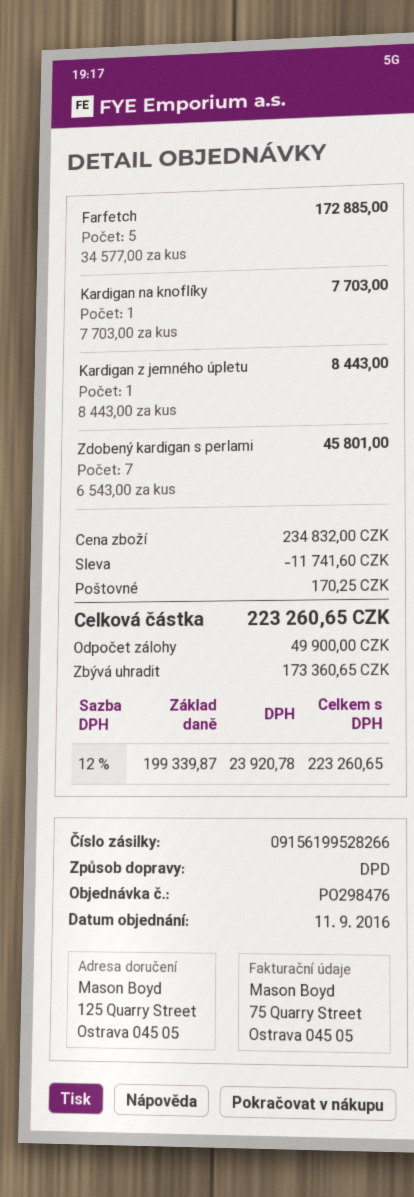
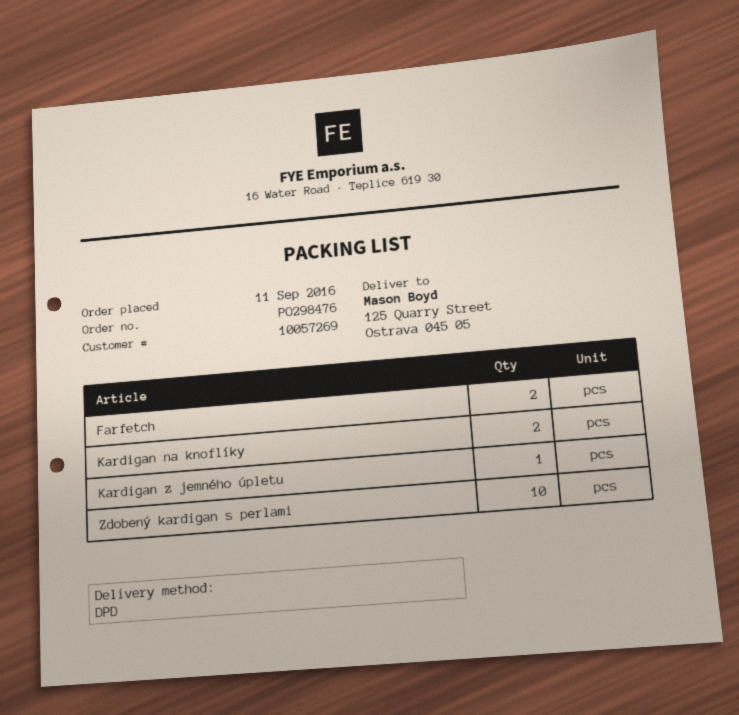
Farfetch: 5 -> 2
Kardigan na knoflíky: 1 -> 2
Zdobený kardigan s perlami: 7 -> 10

